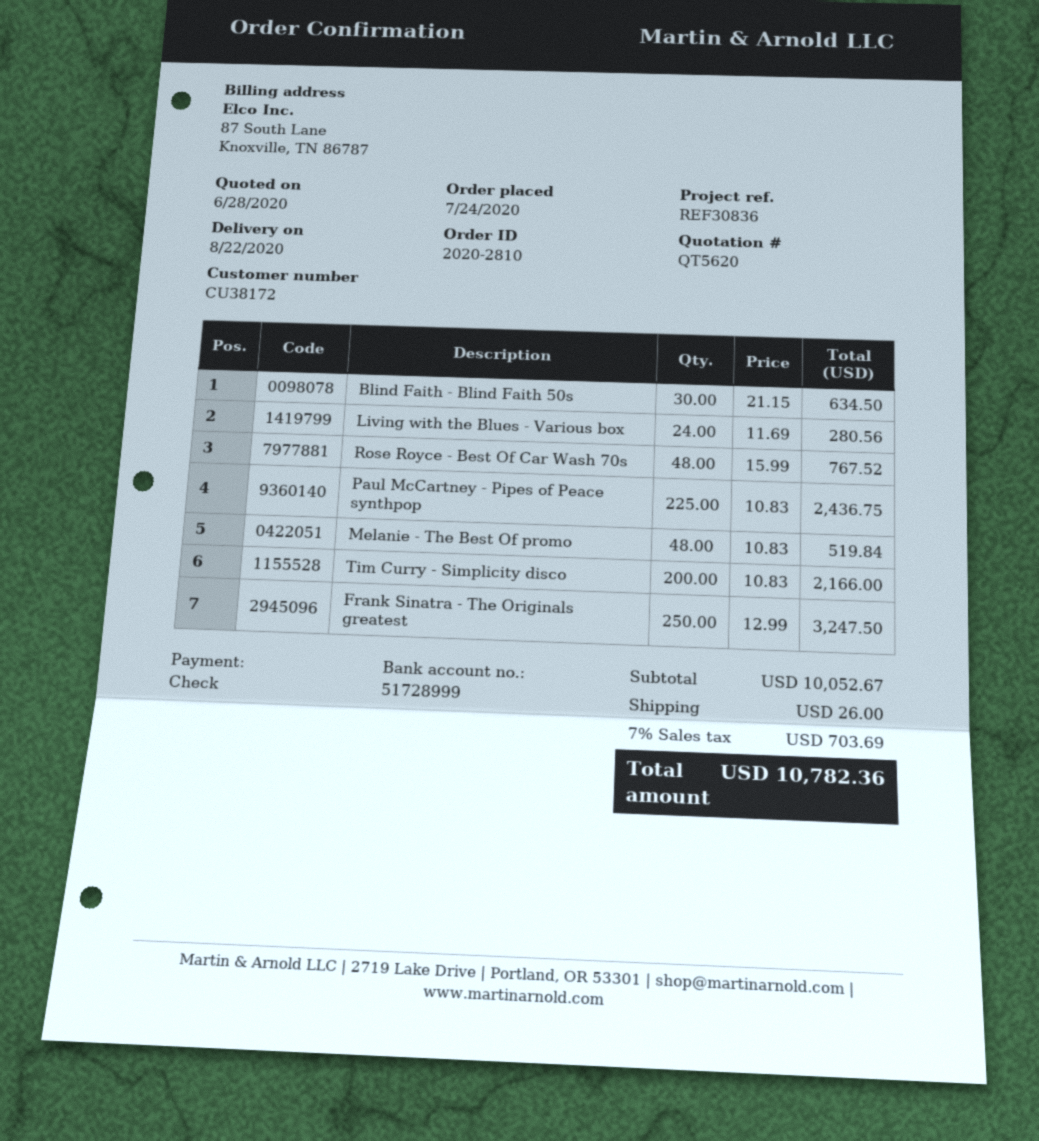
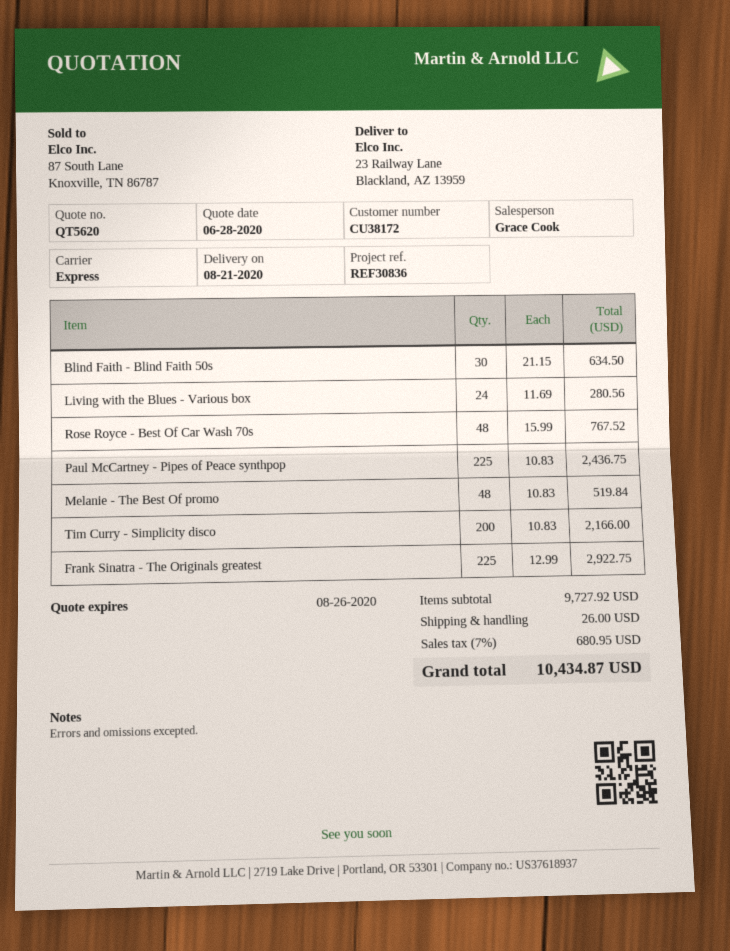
delivery date: 2020-08-22 -> 2020-08-21
Frank Sinatra - The Originals greatest: 250 x 12.99 = 3247.50 -> 225 x 12.99 = 2922.75
subtotal: 10052.67 -> 9727.92
tax: 7% = 703.69 -> 7% = 680.95
total: 10782.36 -> 10434.87

